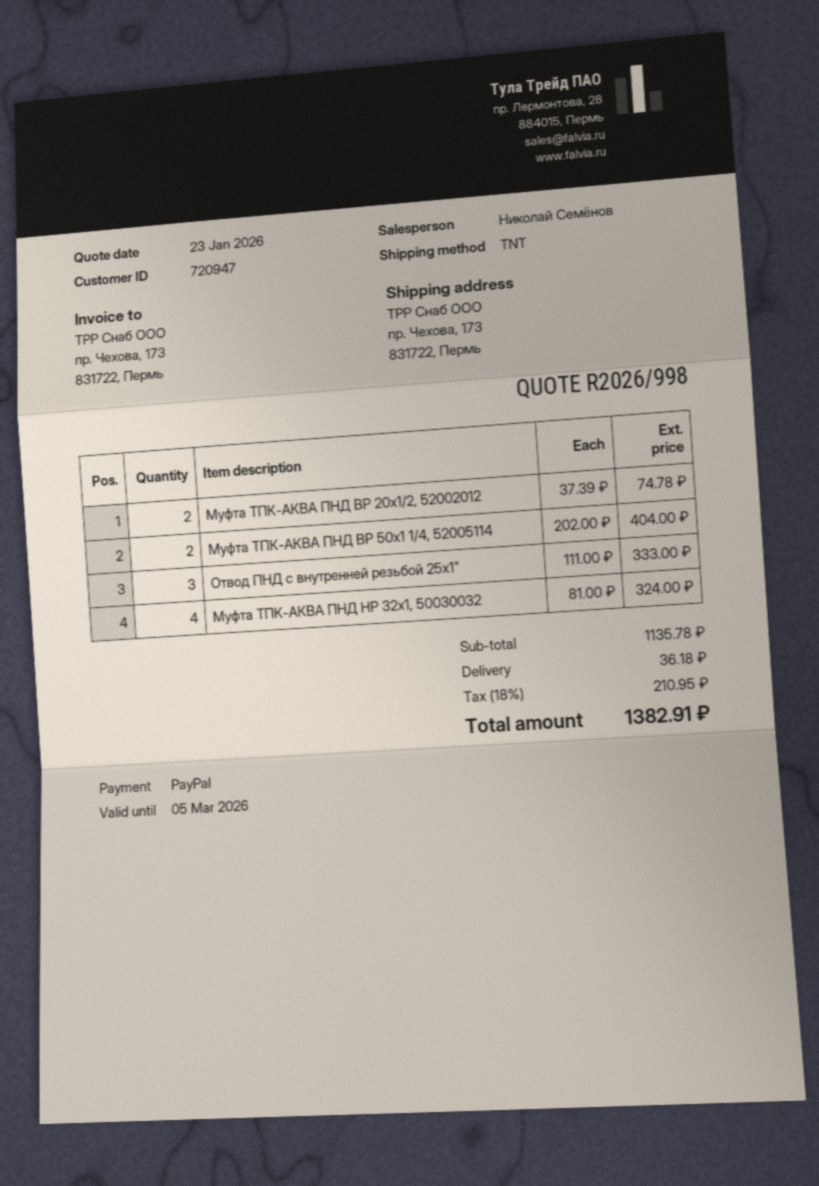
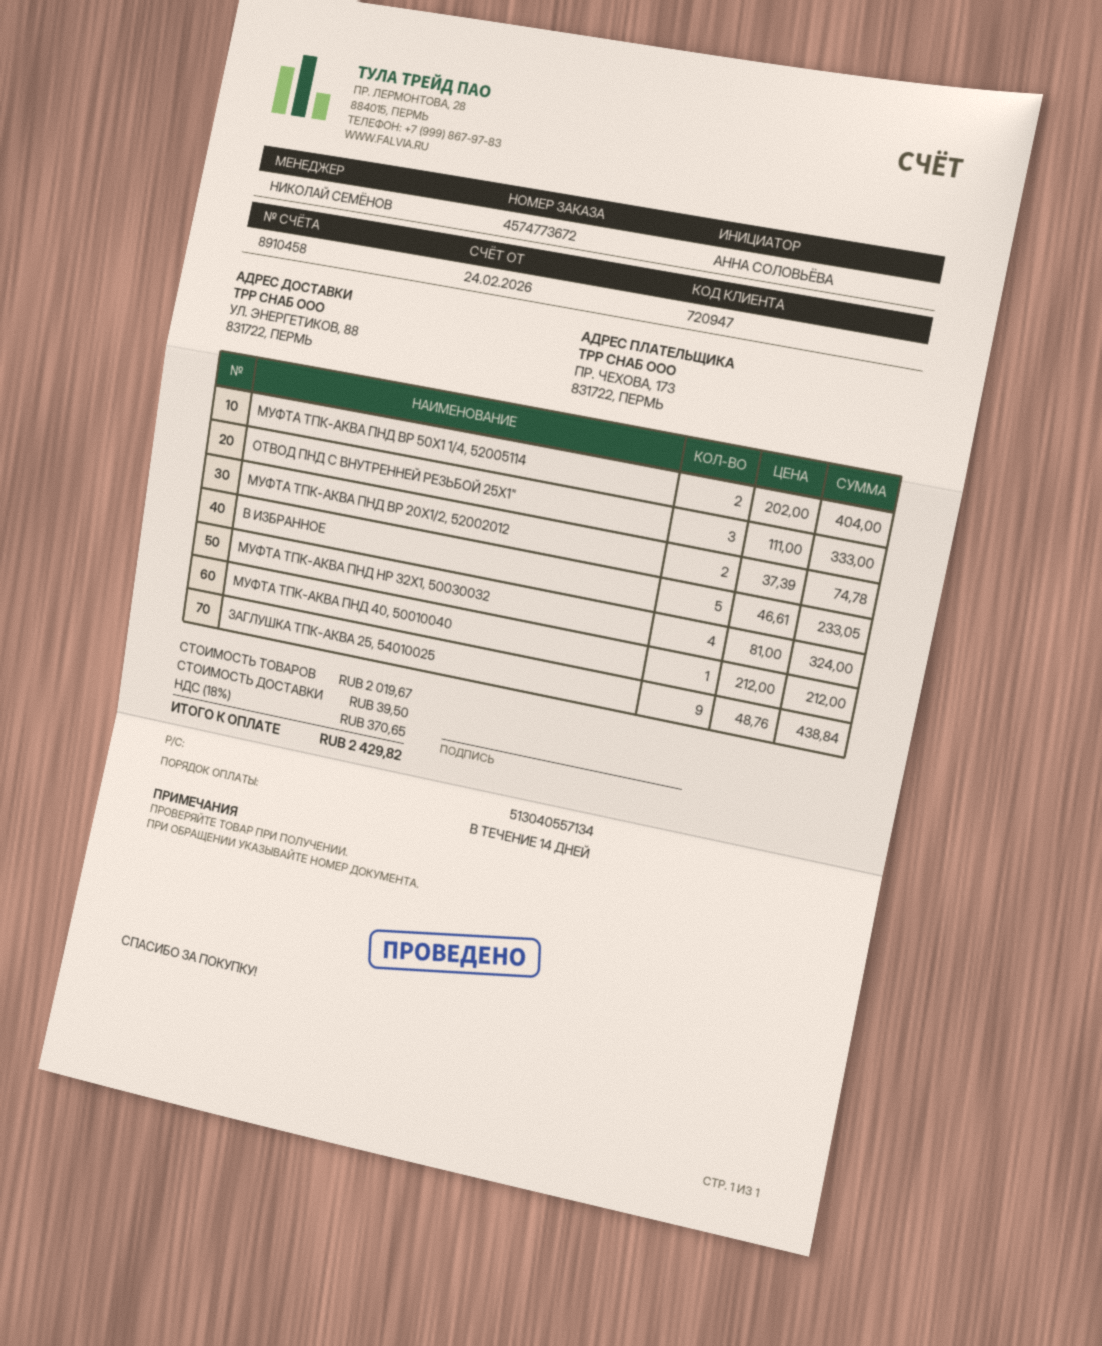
ship to: пр. Чехова, 173, 831722, Пермь -> УЛ. ЭНЕРГЕТИКОВ, 88, 831722, ПЕРМЬ
В ИЗБРАННОЕ: none -> 5 x 46.61 = 233.05
МУФТА ТПК-АКВА ПНД 40, 50010040: none -> 1 x 212.00 = 212.00
ЗАГЛУШКА ТПК-АКВА 25, 54010025: none -> 9 x 48.76 = 438.84
subtotal: 1135.78 -> 2019.67
shipping: 36.18 -> 39.50
tax: 18% = 210.95 -> 18% = 370.65
total: 1382.91 -> 2429.82

